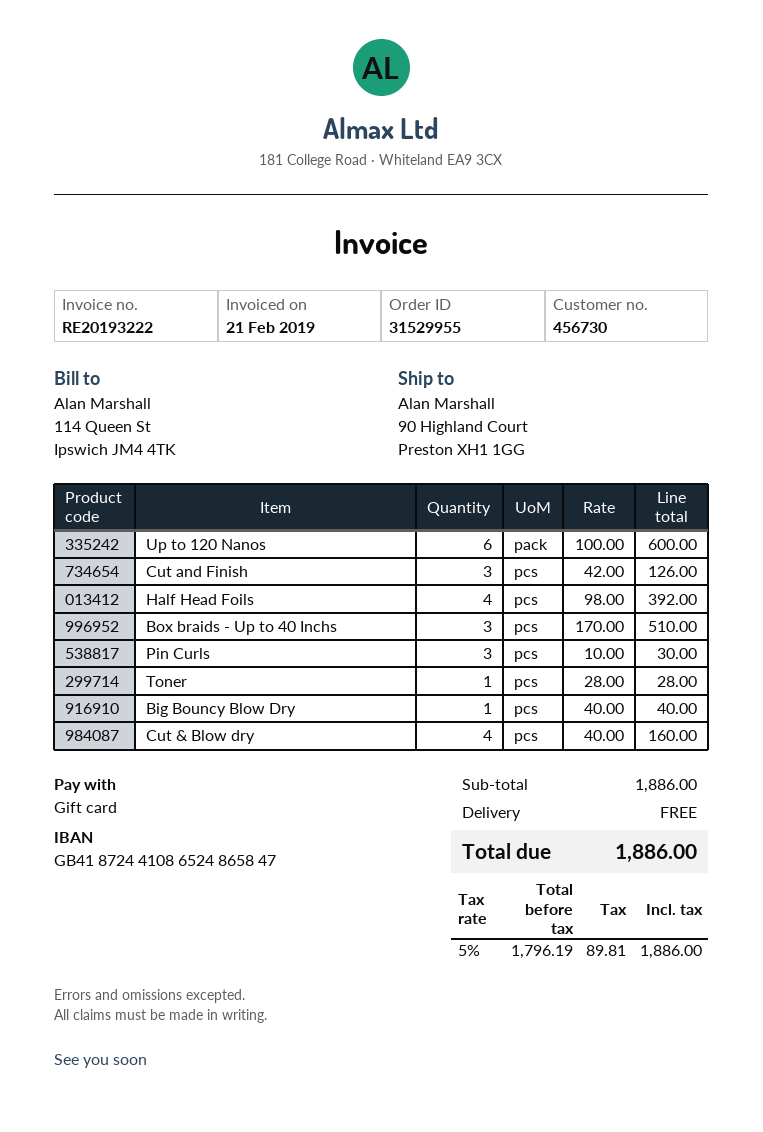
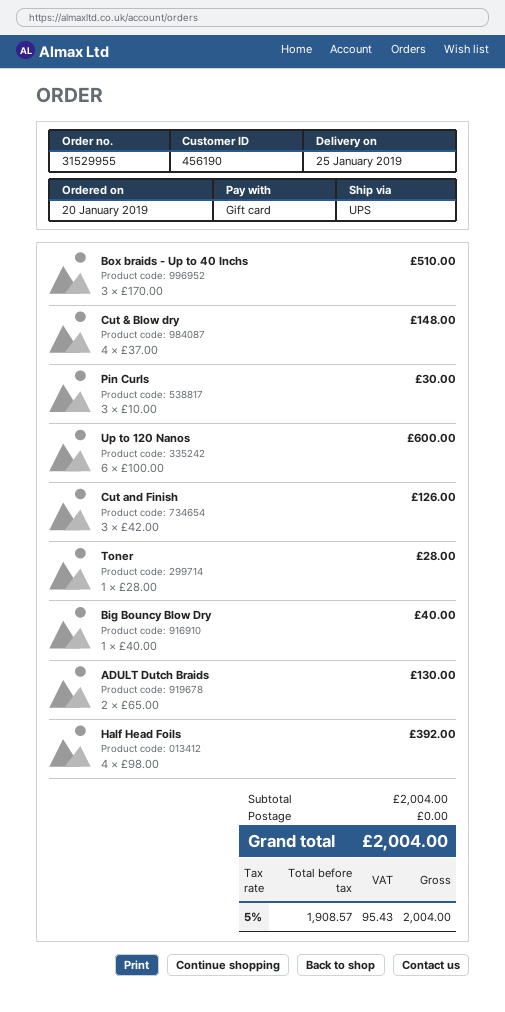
customer number: 456730 -> 456190
Cut & Blow dry: 4 x 40.00 = 160.00 -> 4 x 37.00 = 148.00
ADULT Dutch Braids: none -> 2 x 65.00 = 130.00
subtotal: 1886.00 -> 2004.00
net: 1796.19 -> 1908.57
tax: 5% = 89.81 -> 5% = 95.43
total: 1886.00 -> 2004.00

